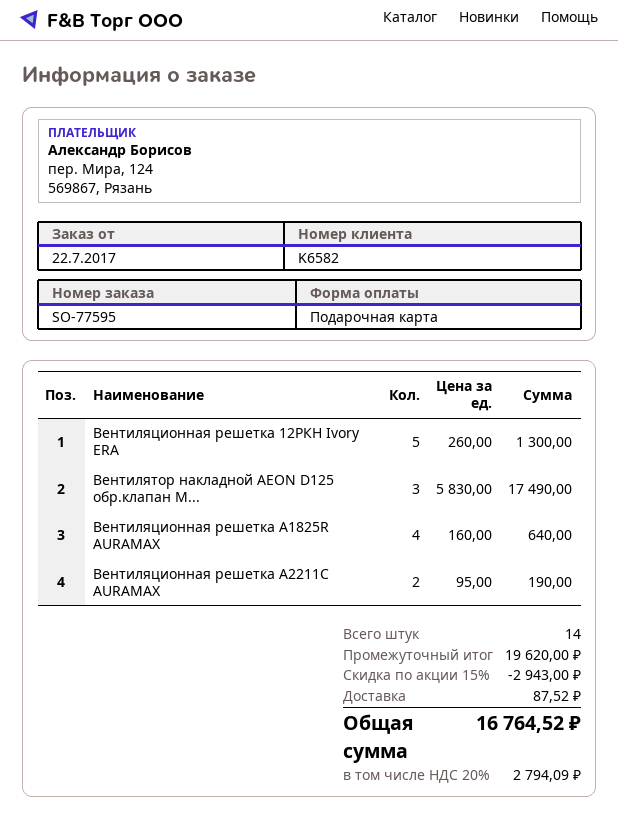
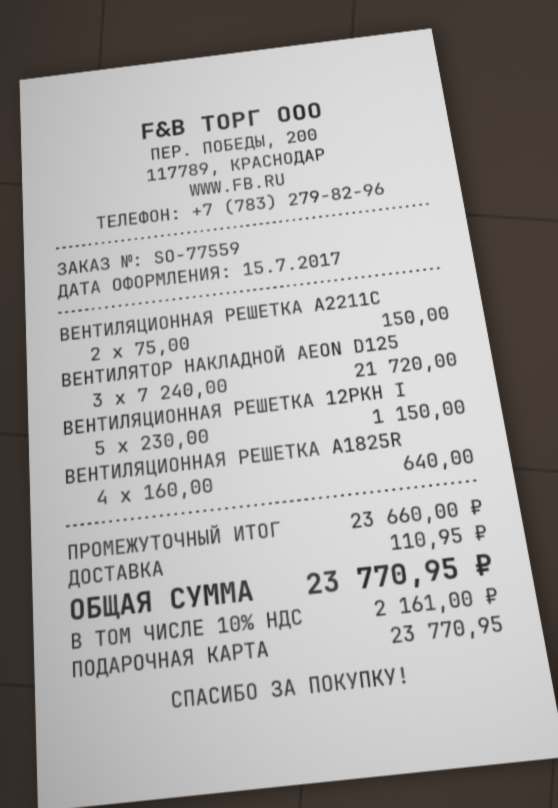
order number: SO-77595 -> SO-77559
order date: 2017-07-22 -> 2017-07-15
Вентиляционная решетка 12РКН Ivory ERA: 5 x 260.00 = 1300.00 -> 5 x 230.00 = 1150.00
Вентилятор накладной AEON D125 обр.клапан M...: 3 x 5830.00 = 17490.00 -> 3 x 7240.00 = 21720.00
Вентиляционная решетка A2211C AURAMAX: 2 x 95.00 = 190.00 -> 2 x 75.00 = 150.00
subtotal: 19620.00 -> 23660.00
discount: 15% = 2943.00 -> none
shipping: 87.52 -> 110.95
tax: 20% = 2794.09 -> 10% = 2161.00
total: 16764.52 -> 23770.95

